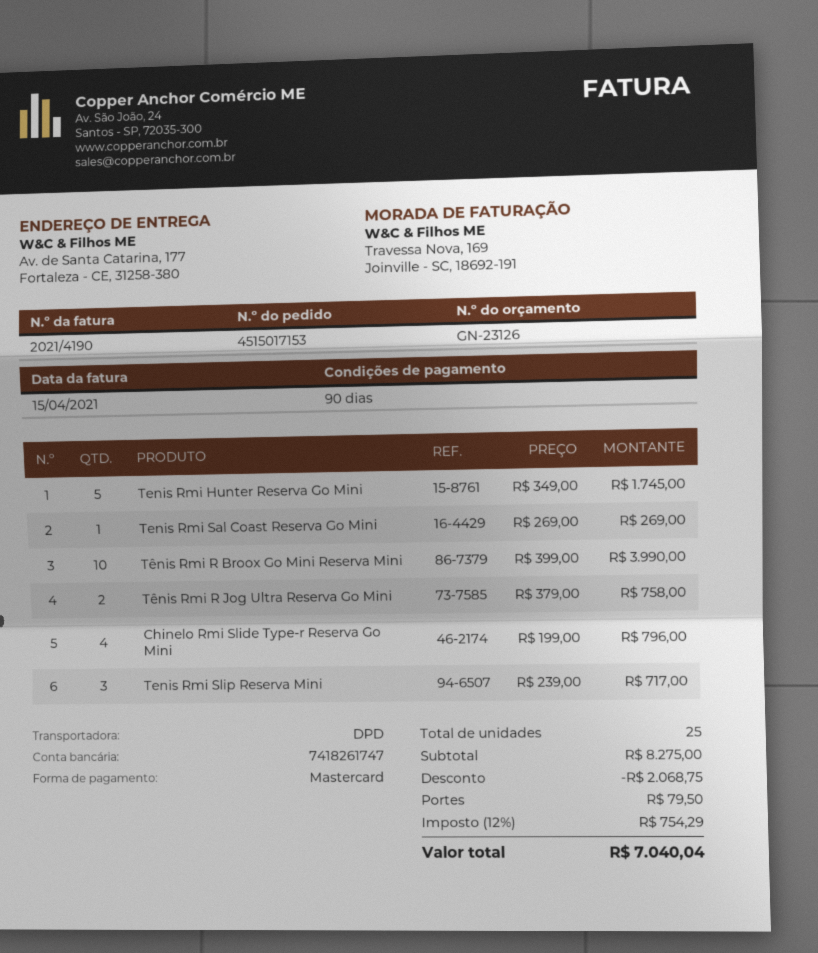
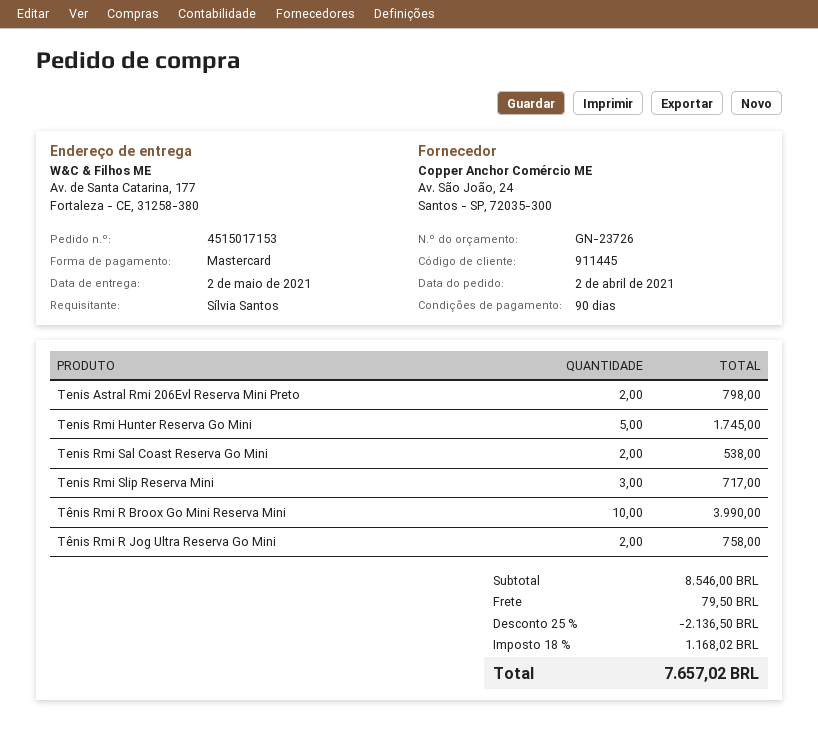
quote number: GN-23126 -> GN-23726
Tenis Rmi Sal Coast Reserva Go Mini: 1 for 269.00 -> 2 for 538.00
Chinelo Rmi Slide Type-r Reserva Go Mini: 4 for 796.00 -> none
Tenis Astral Rmi 206Evl Reserva Mini Preto: none -> 2 for 798.00
subtotal: 8275.00 -> 8546.00
discount: 2068.75 -> 2136.50
tax: 12% = 754.29 -> 18% = 1168.02
total: 7040.04 -> 7657.02

